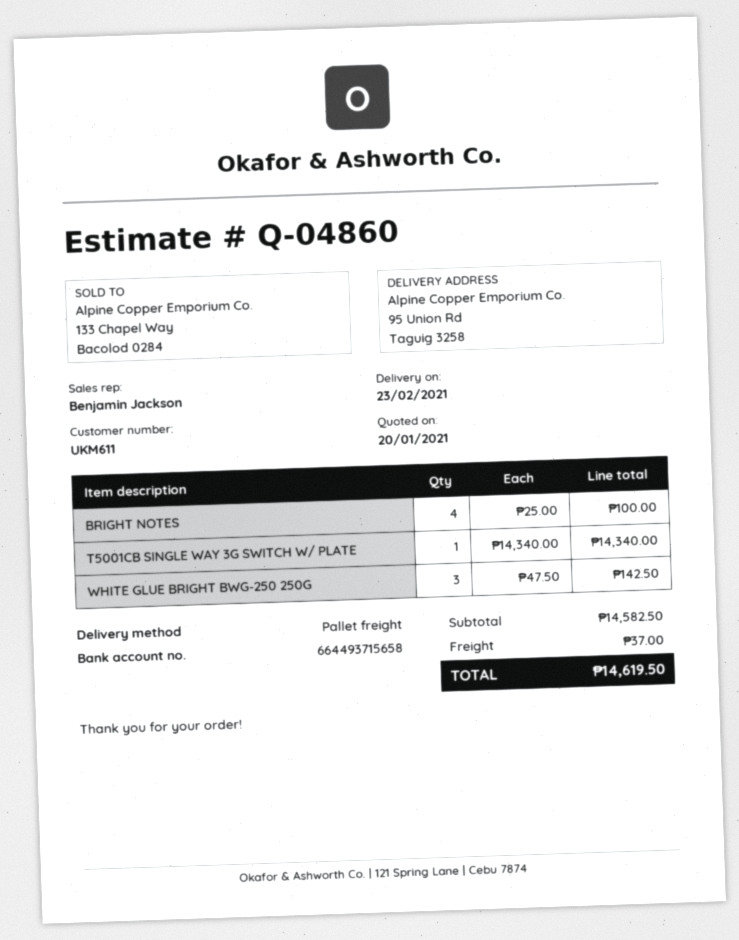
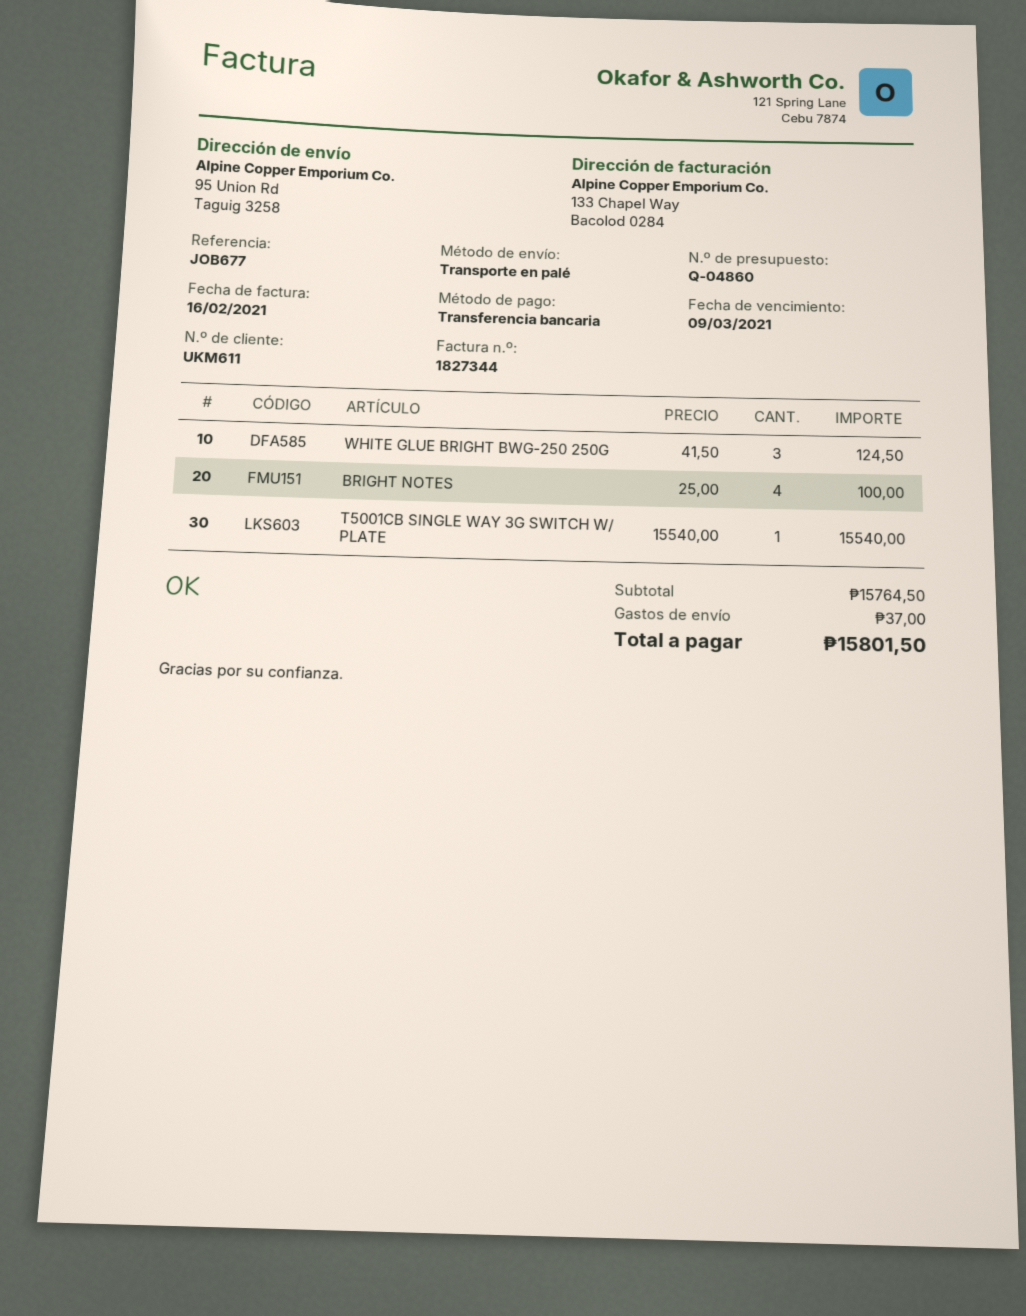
T5001CB SINGLE WAY 3G SWITCH W/ PLATE: 1 x 14340.00 = 14340.00 -> 1 x 15540.00 = 15540.00
WHITE GLUE BRIGHT BWG-250 250G: 3 x 47.50 = 142.50 -> 3 x 41.50 = 124.50
subtotal: 14582.50 -> 15764.50
total: 14619.50 -> 15801.50

